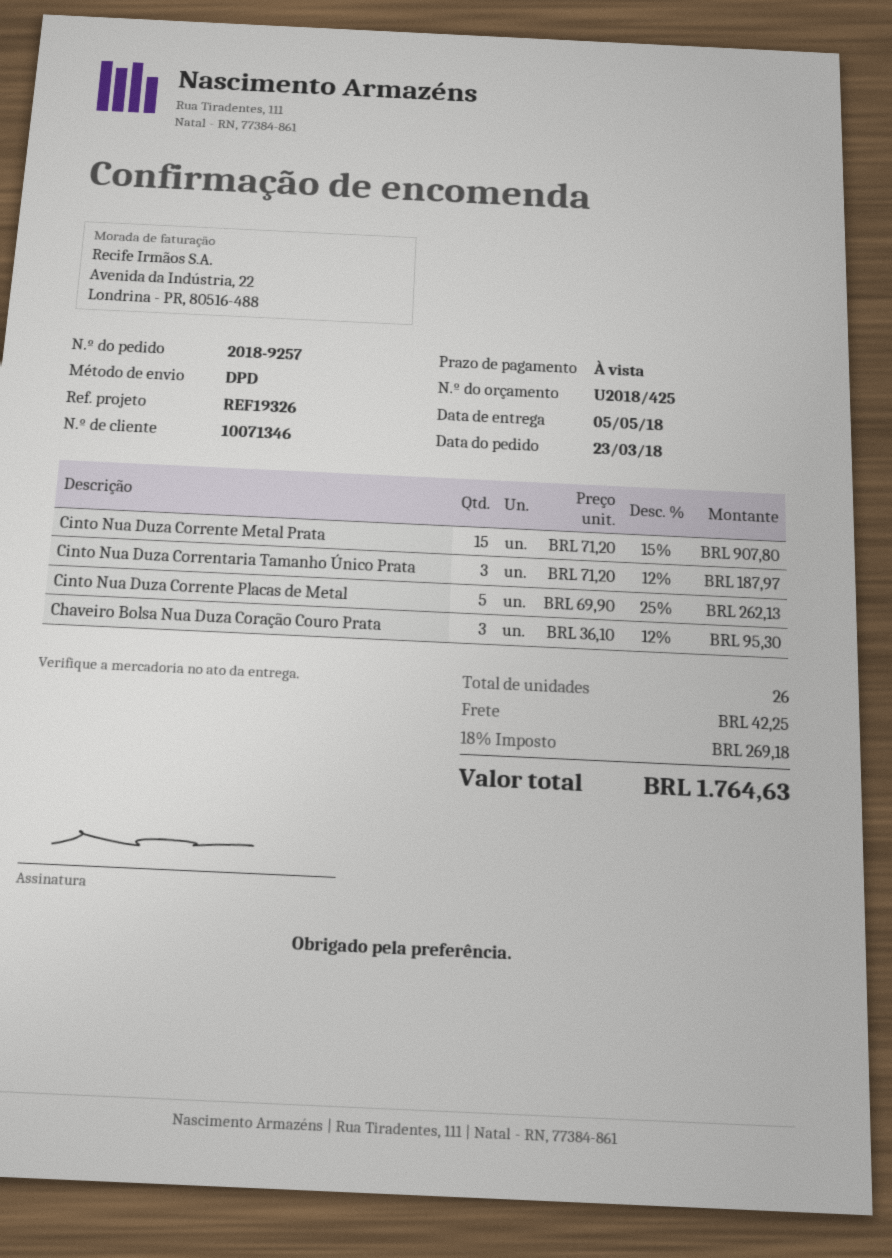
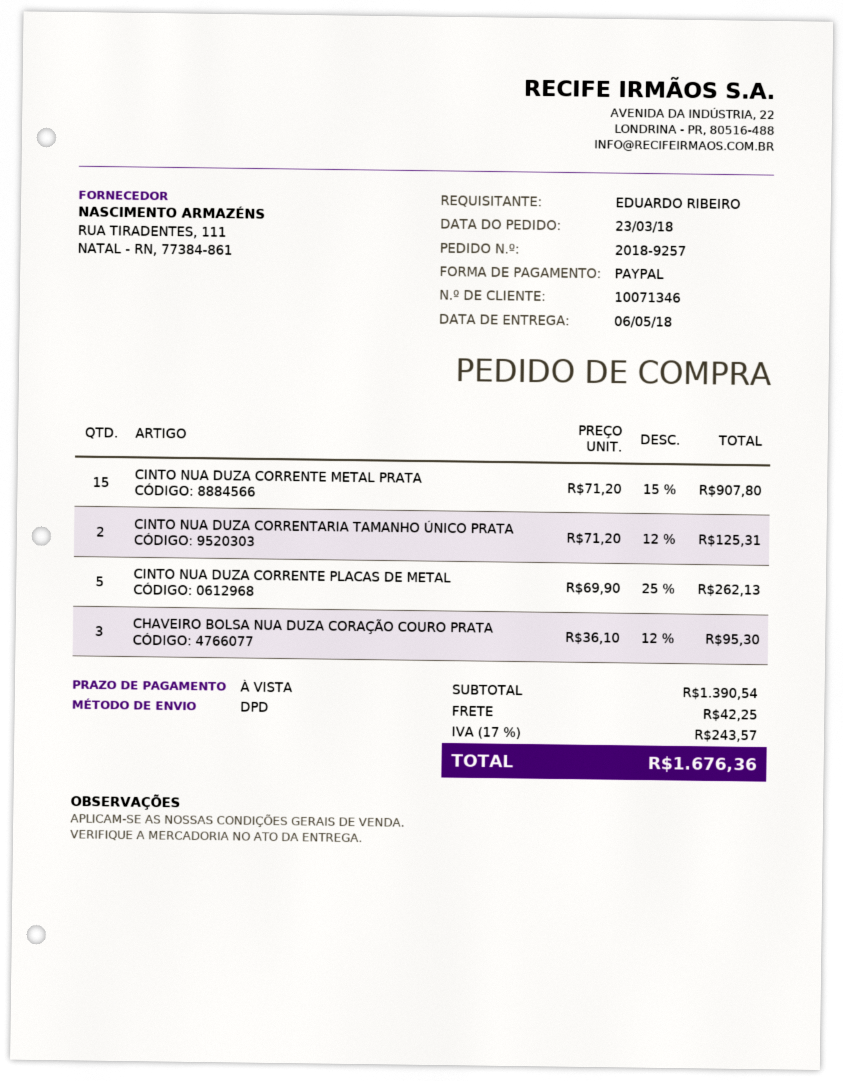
delivery date: 2018-05-05 -> 2018-05-06
Cinto Nua Duza Correntaria Tamanho Único Prata: 3 x 71.20 - 12% = 187.97 -> 2 x 71.20 - 12% = 125.31
tax: 18% = 269.18 -> 17% = 243.57
total: 1764.63 -> 1676.36

